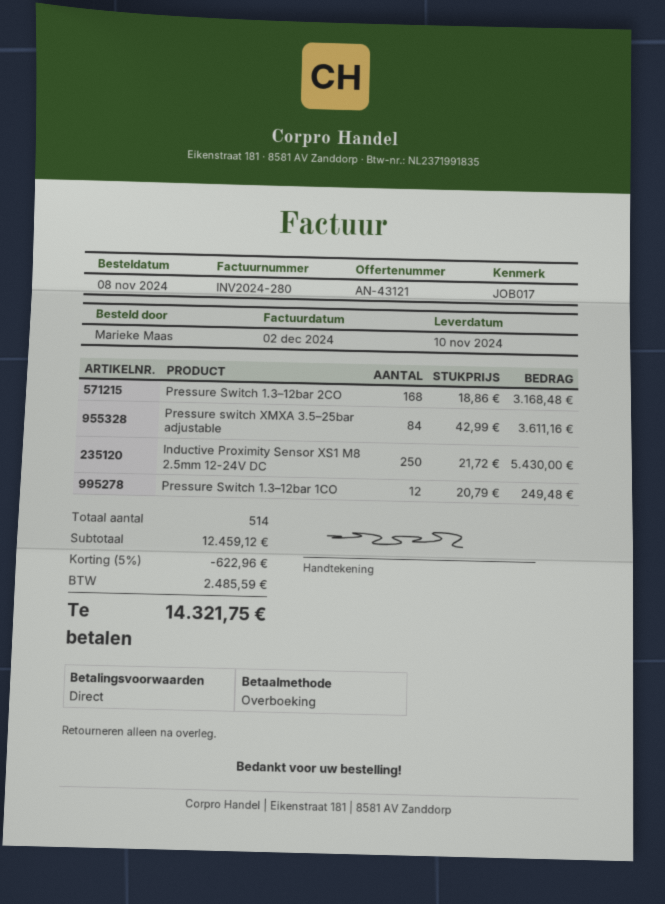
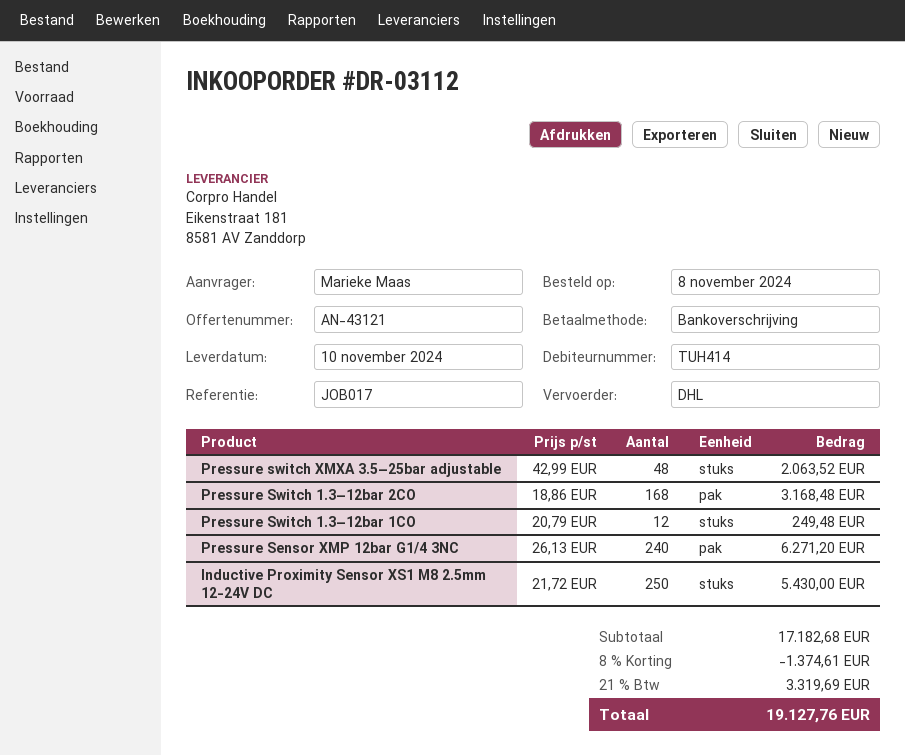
Pressure switch XMXA 3.5–25bar adjustable: 84 x 42.99 = 3611.16 -> 48 x 42.99 = 2063.52
Pressure Sensor XMP 12bar G1/4 3NC: none -> 240 x 26.13 = 6271.20
subtotal: 12459.12 -> 17182.68
discount: 5% = 622.96 -> 8% = 1374.61
tax: 2485.59 -> 3319.69
total: 14321.75 -> 19127.76

